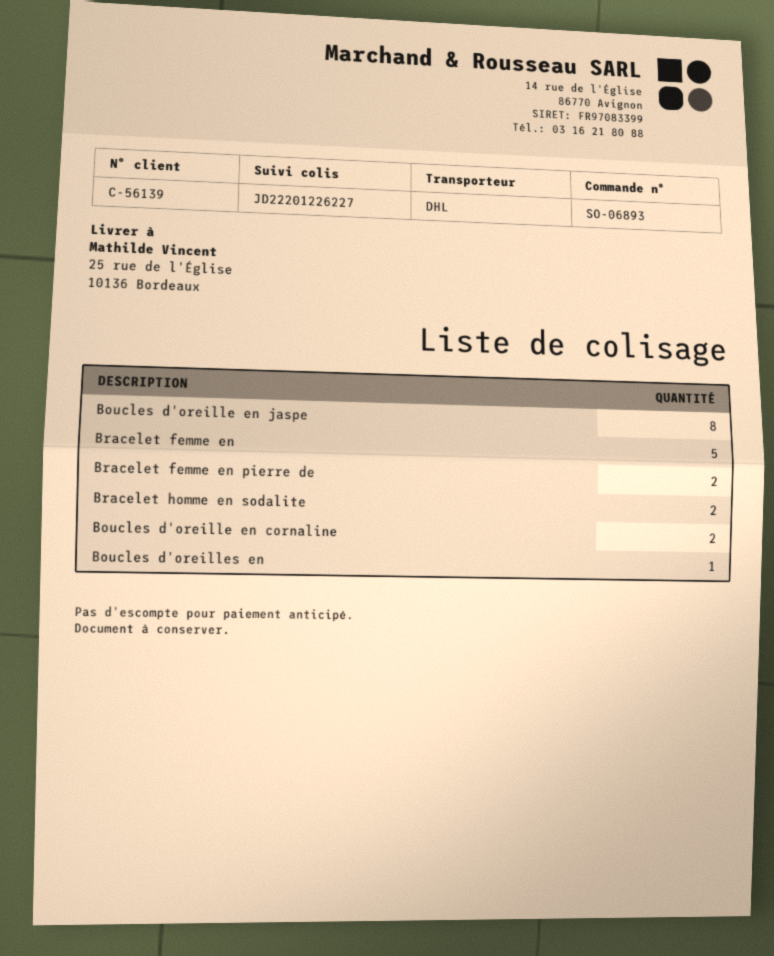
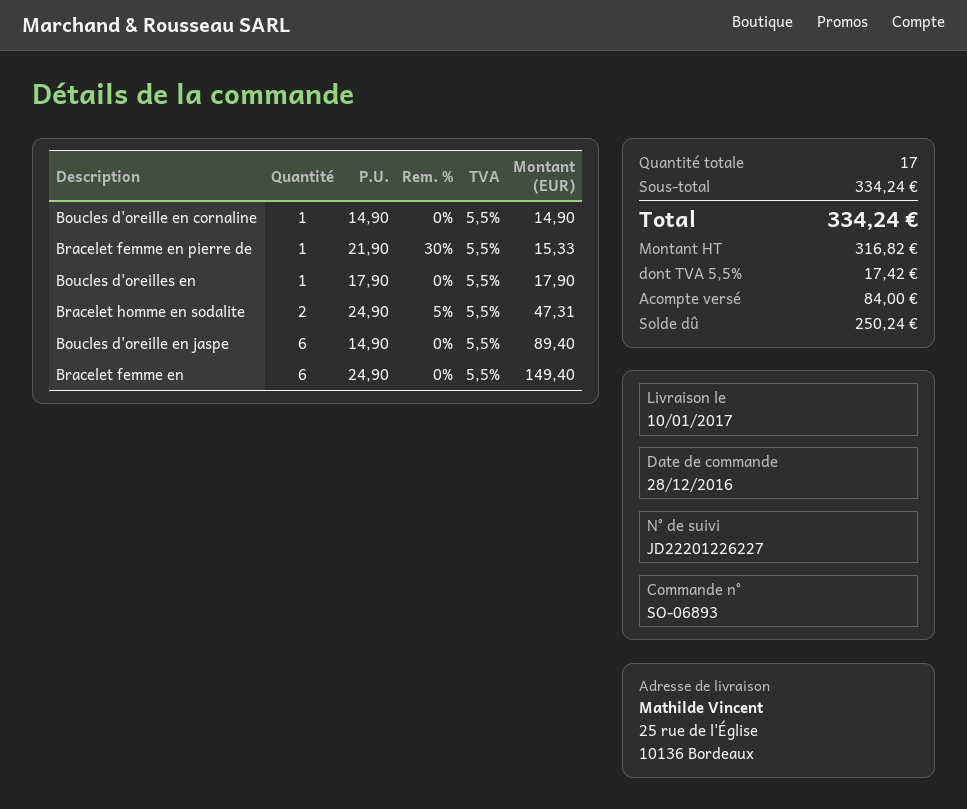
Boucles d'oreille en jaspe: 8 -> 6
Bracelet femme en: 5 -> 6
Bracelet femme en pierre de: 2 -> 1
Boucles d'oreille en cornaline: 2 -> 1

